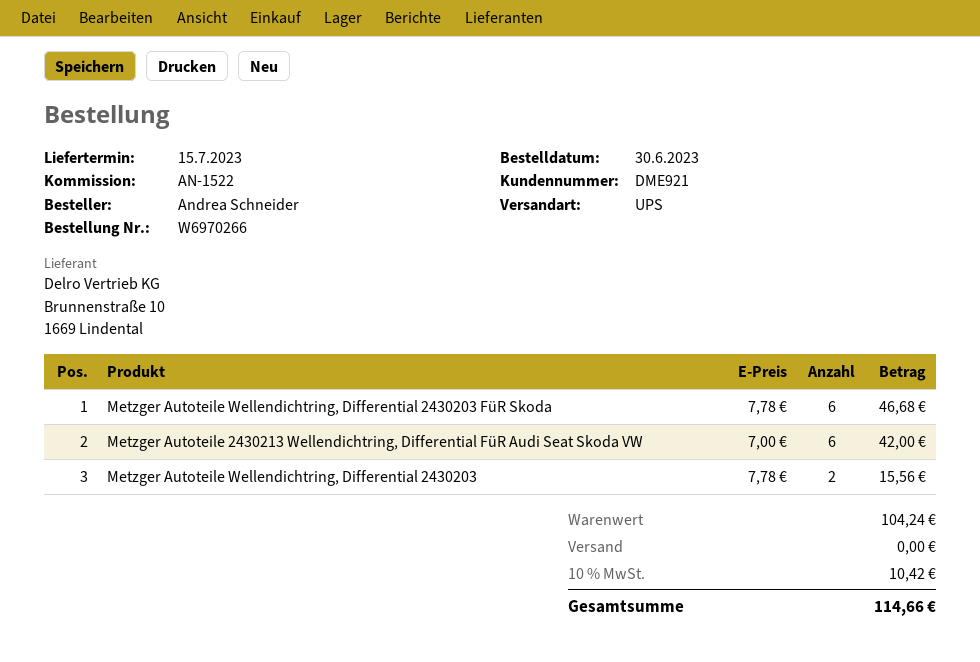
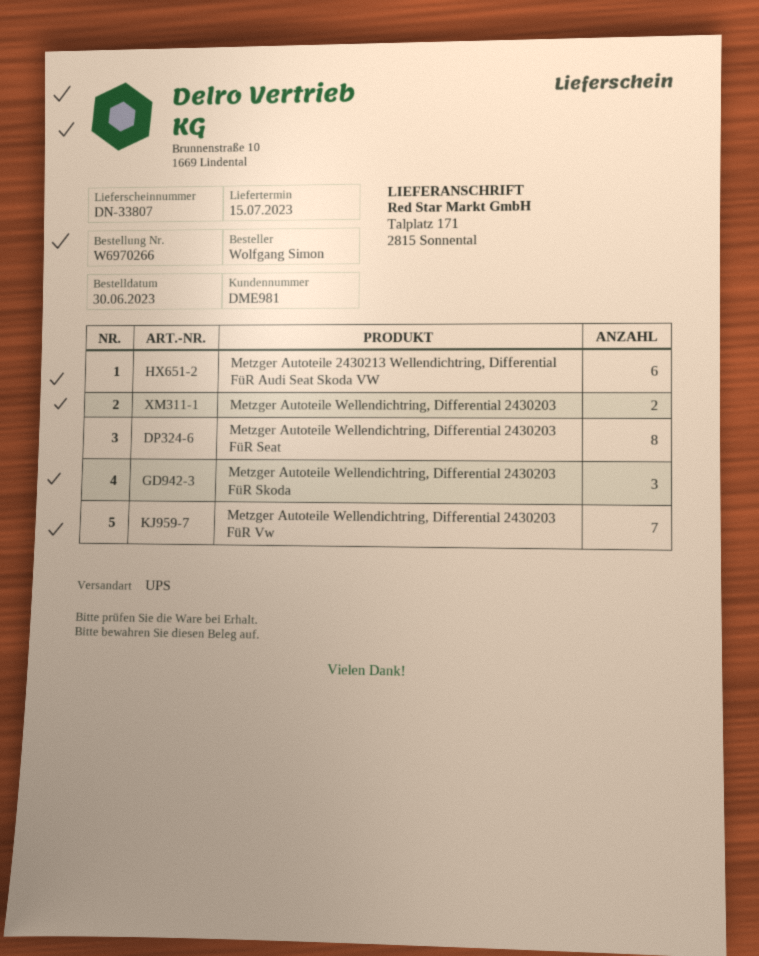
customer number: DME921 -> DME981
ordered by: Andrea Schneider -> Wolfgang Simon
Metzger Autoteile Wellendichtring, Differential 2430203 FüR Skoda: 6 -> 3
Metzger Autoteile Wellendichtring, Differential 2430203 FüR Seat: none -> 8
Metzger Autoteile Wellendichtring, Differential 2430203 FüR Vw: none -> 7

